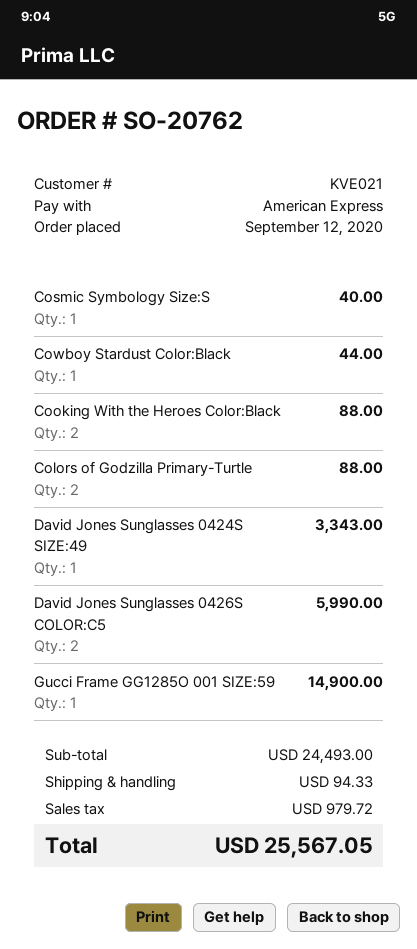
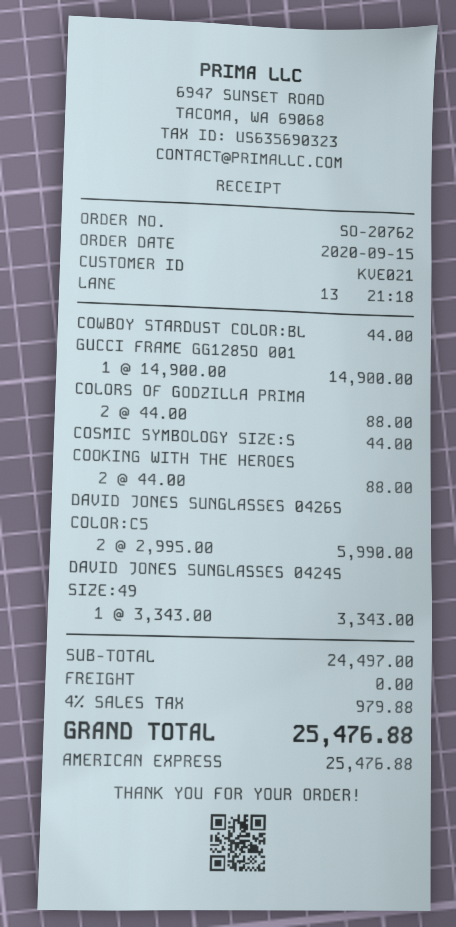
order date: 2020-09-12 -> 2020-09-15
Cosmic Symbology Size:S: 1 for 40.00 -> 1 for 44.00
subtotal: 24493.00 -> 24497.00
shipping: 94.33 -> 0.00
tax: 979.72 -> 979.88
total: 25567.05 -> 25476.88

